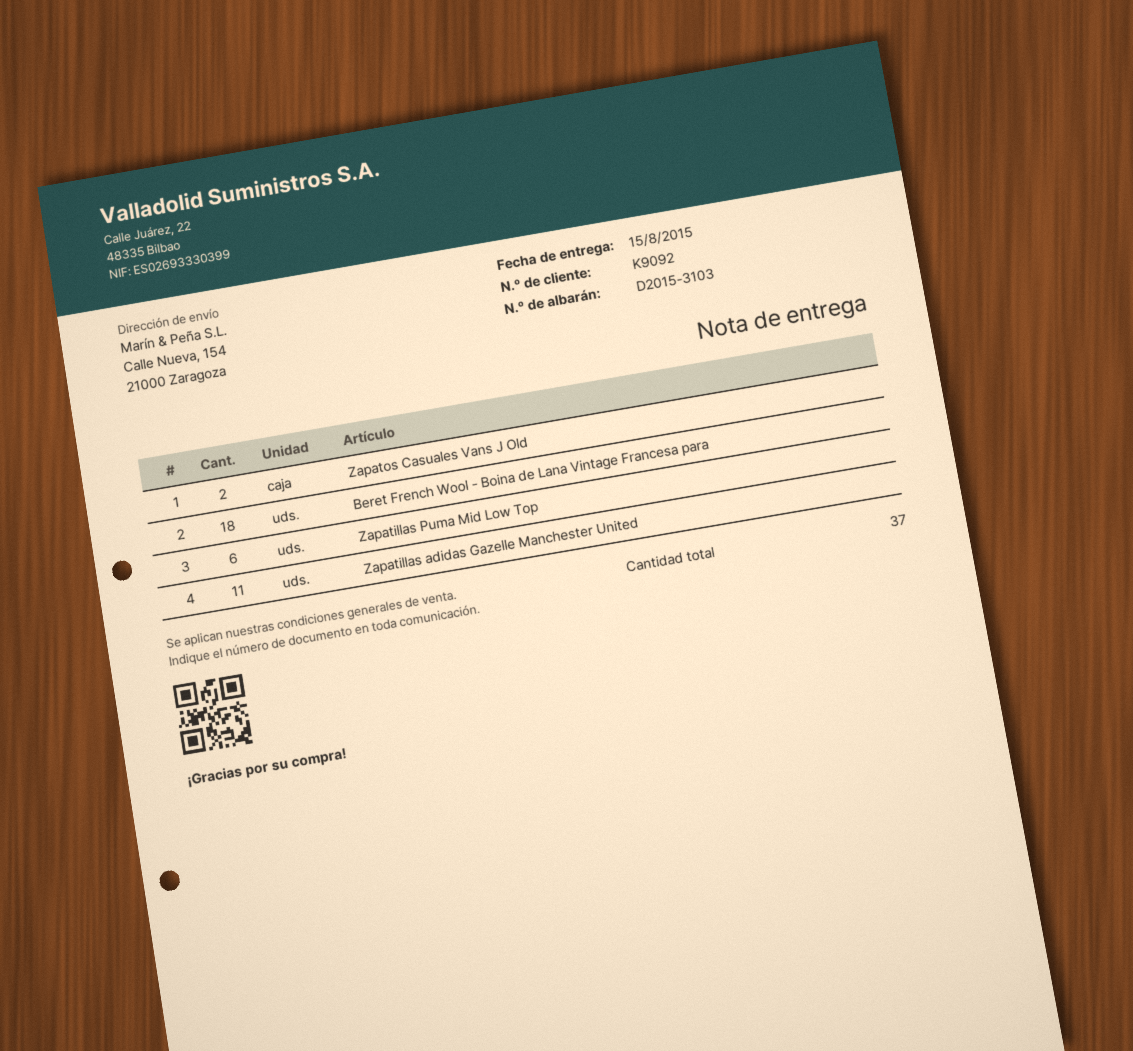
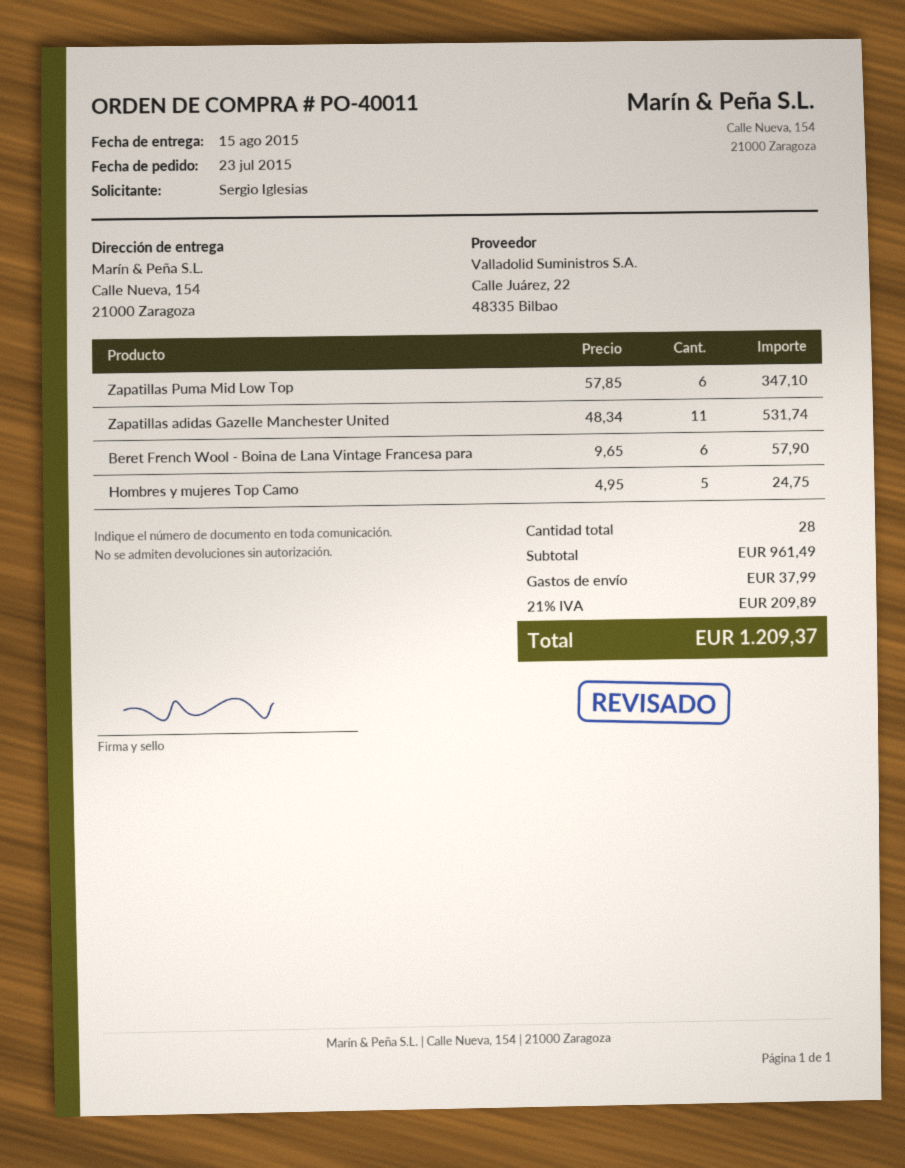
Zapatos Casuales Vans J Old: 2 -> none
Beret French Wool - Boina de Lana Vintage Francesa para: 18 -> 6
Hombres y mujeres Top Camo: none -> 5
total quantity: 37 -> 28

